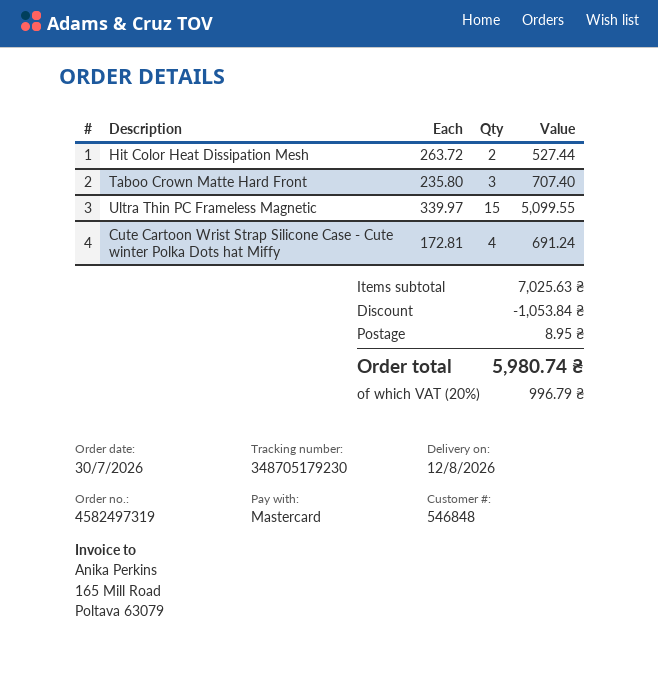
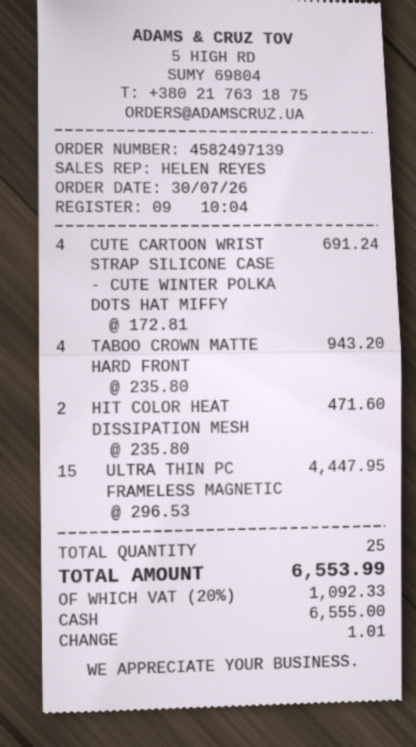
order number: 4582497319 -> 4582497139
payment method: Mastercard -> cash
Hit Color Heat Dissipation Mesh: 2 x 263.72 = 527.44 -> 2 x 235.80 = 471.60
Taboo Crown Matte Hard Front: 3 x 235.80 = 707.40 -> 4 x 235.80 = 943.20
Ultra Thin PC Frameless Magnetic: 15 x 339.97 = 5099.55 -> 15 x 296.53 = 4447.95
discount: 1053.84 -> none
shipping: 8.95 -> none
tax: 20% = 996.79 -> 20% = 1092.33
total: 5980.74 -> 6553.99

